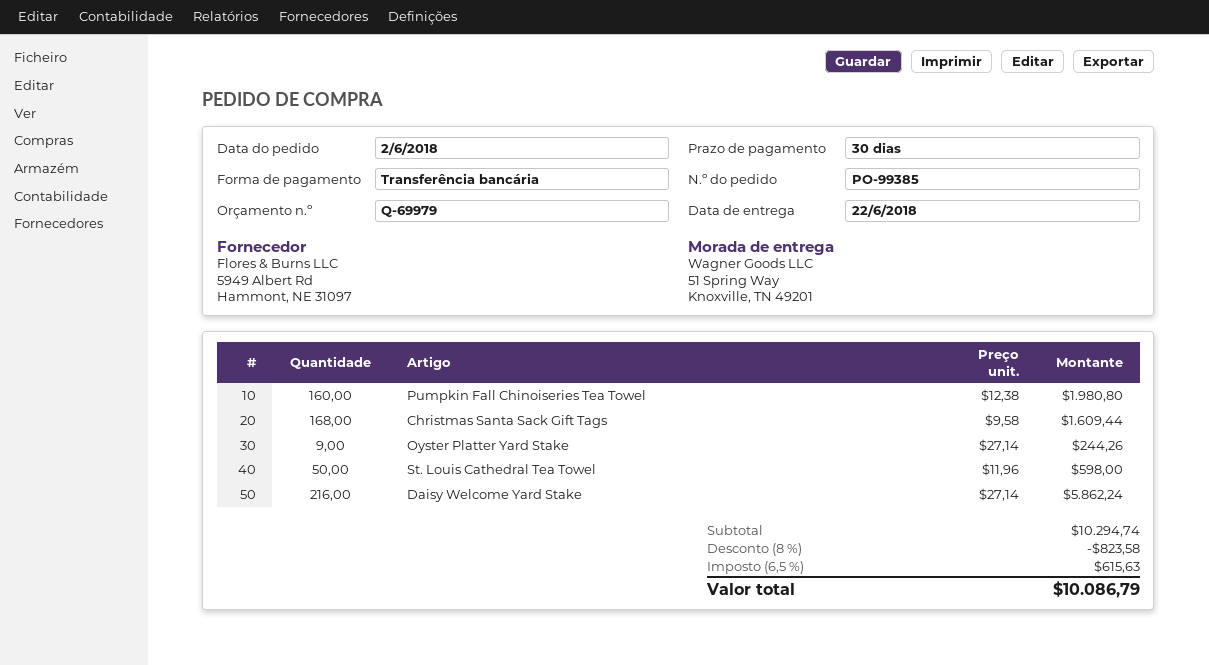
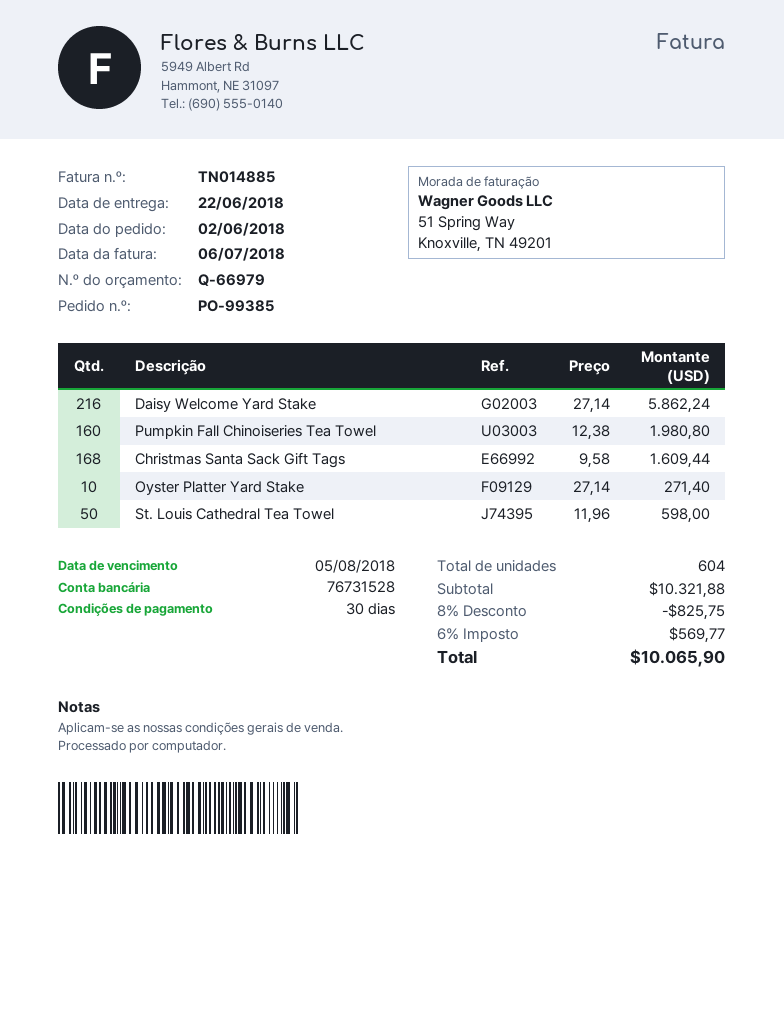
quote number: Q-69979 -> Q-66979
Oyster Platter Yard Stake: 9 x 27.14 = 244.26 -> 10 x 27.14 = 271.40
subtotal: 10294.74 -> 10321.88
discount: 8% = 823.58 -> 8% = 825.75
tax: 6.5% = 615.63 -> 6% = 569.77
total: 10086.79 -> 10065.90

